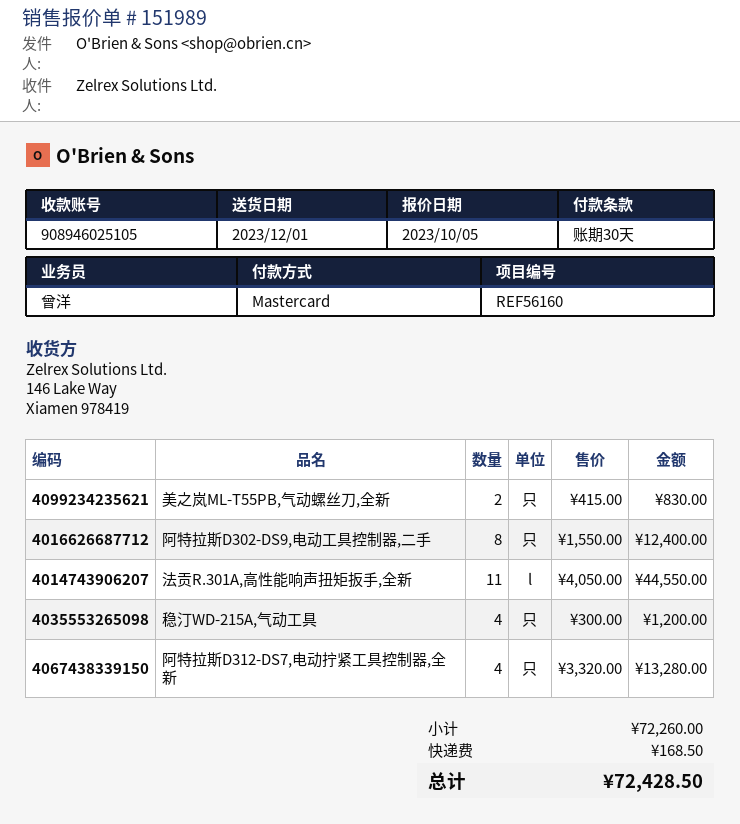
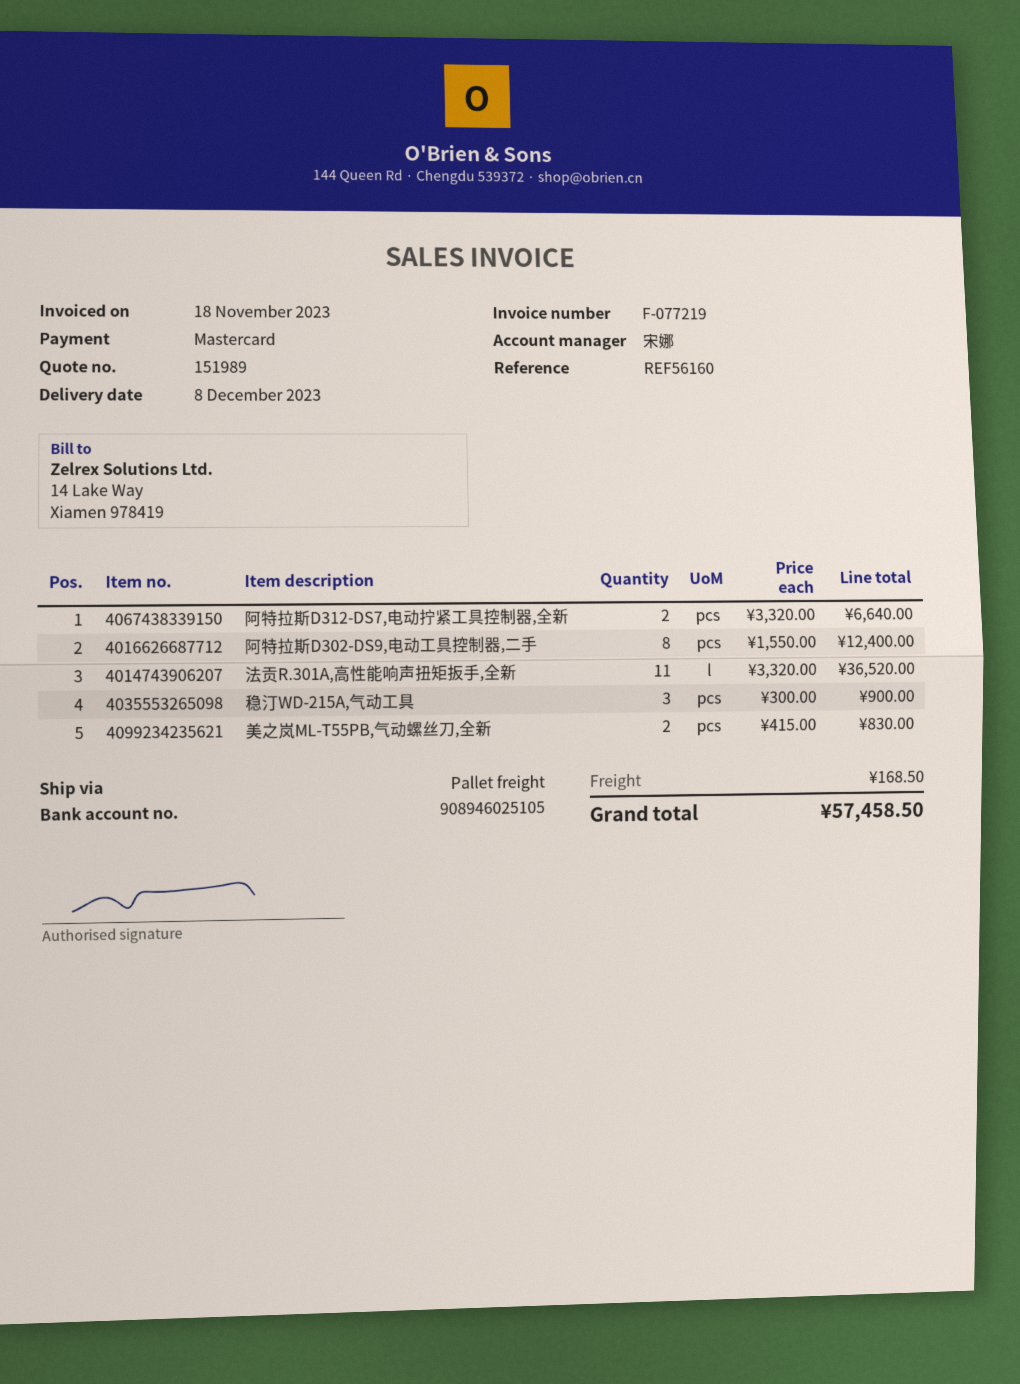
delivery date: 2023-12-01 -> 2023-12-08
sales rep: 曾洋 -> 宋娜
法贡R.301A,高性能响声扭矩扳手,全新: 11 x 4050.00 = 44550.00 -> 11 x 3320.00 = 36520.00
稳汀WD-215A,气动工具: 4 x 300.00 = 1200.00 -> 3 x 300.00 = 900.00
阿特拉斯D312-DS7,电动拧紧工具控制器,全新: 4 x 3320.00 = 13280.00 -> 2 x 3320.00 = 6640.00
total: 72428.50 -> 57458.50

